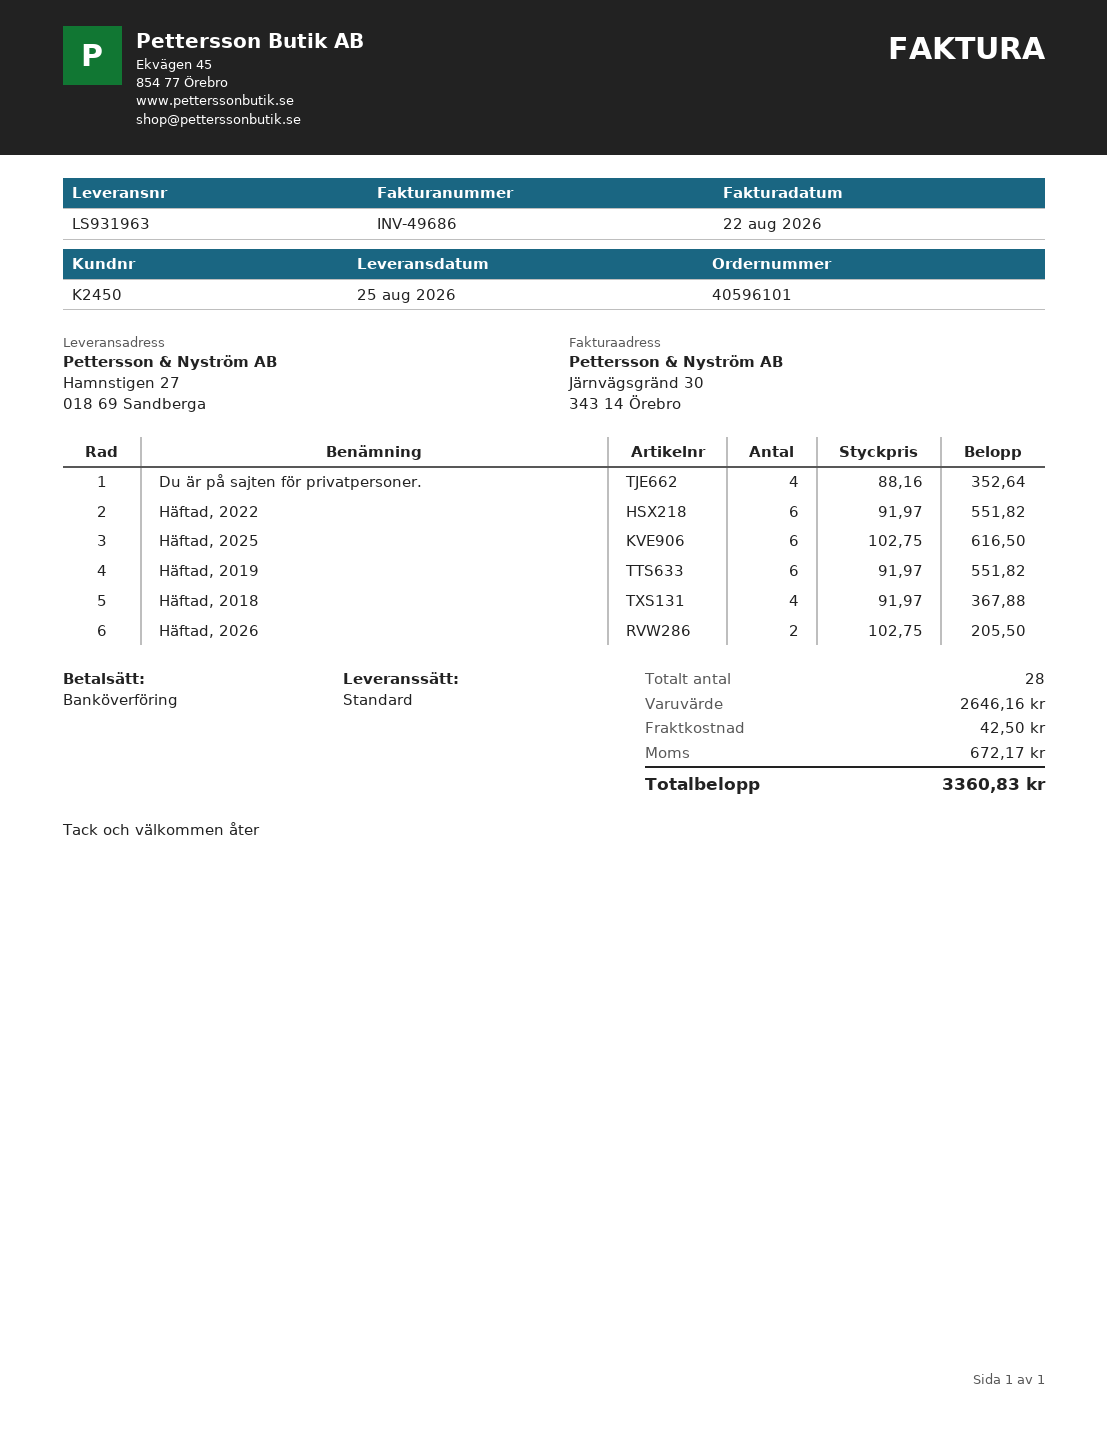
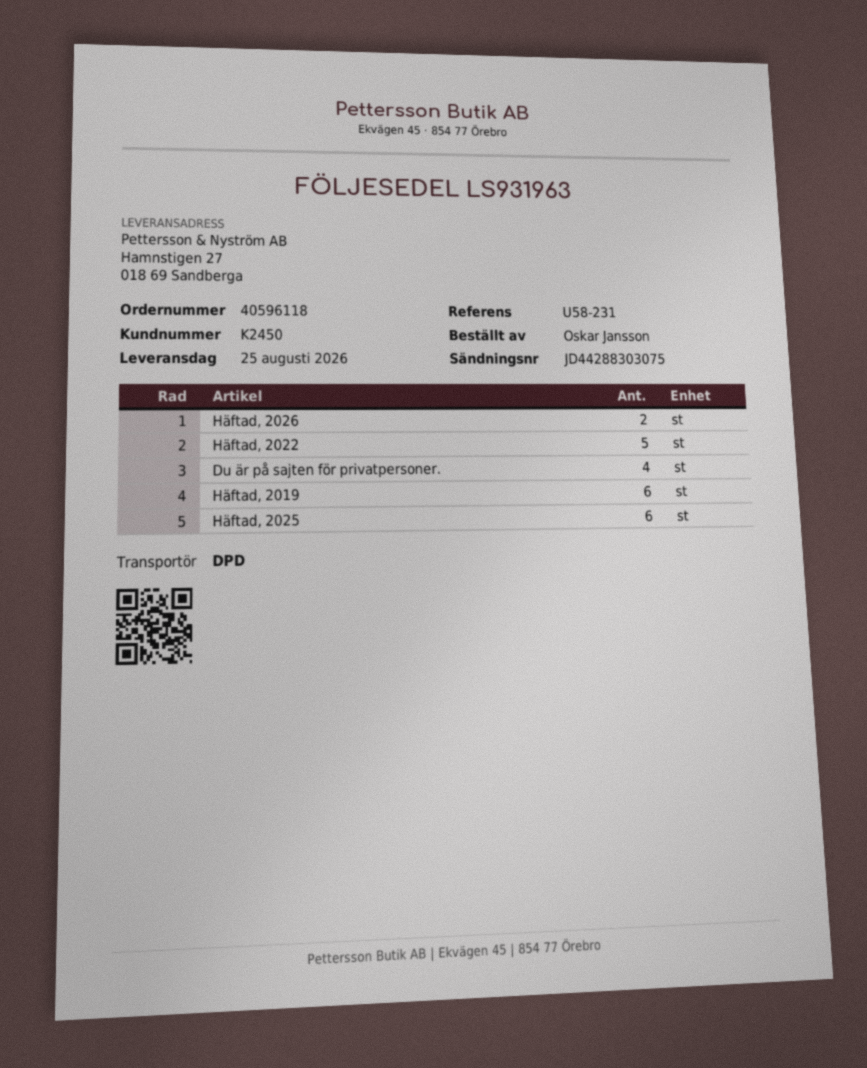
order number: 40596101 -> 40596118
shipping method: standard -> DPD
Häftad, 2022: 6 -> 5
Häftad, 2018: 4 -> none

